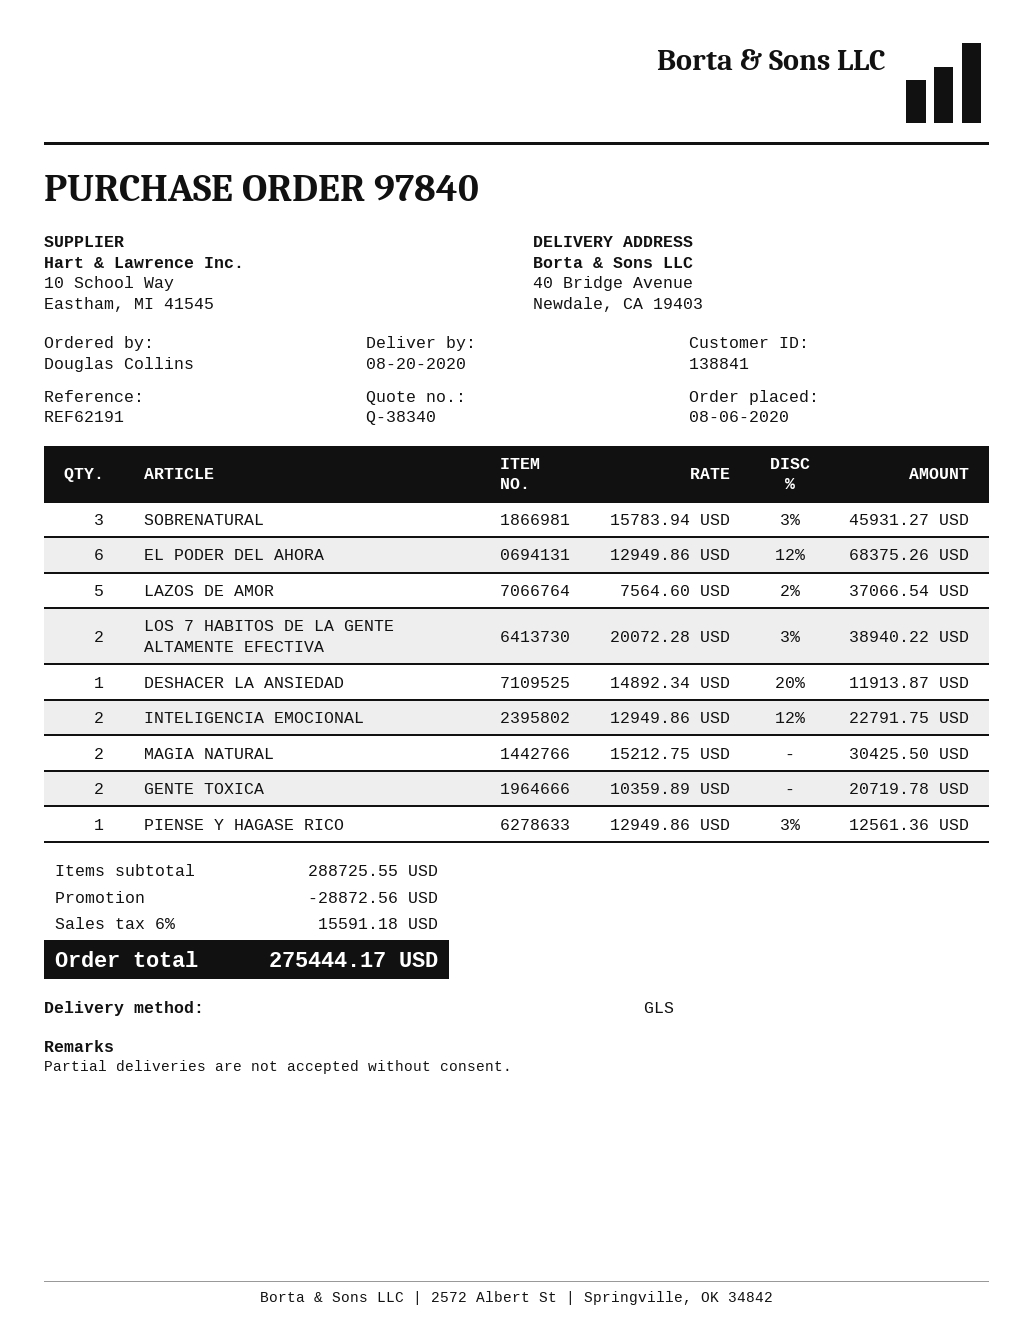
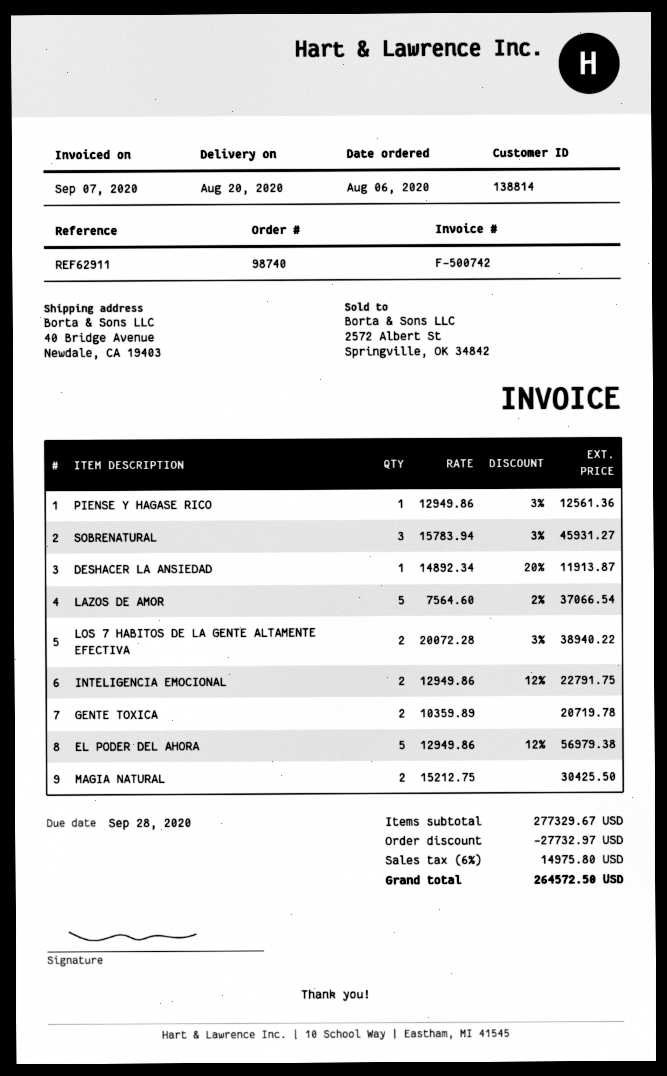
order number: 97840 -> 98740
customer number: 138841 -> 138814
reference: REF62191 -> REF62911
EL PODER DEL AHORA: 6 x 12949.86 - 12% = 68375.26 -> 5 x 12949.86 - 12% = 56979.38
subtotal: 288725.55 -> 277329.67
discount: 28872.56 -> 27732.97
tax: 6% = 15591.18 -> 6% = 14975.80
total: 275444.17 -> 264572.50

